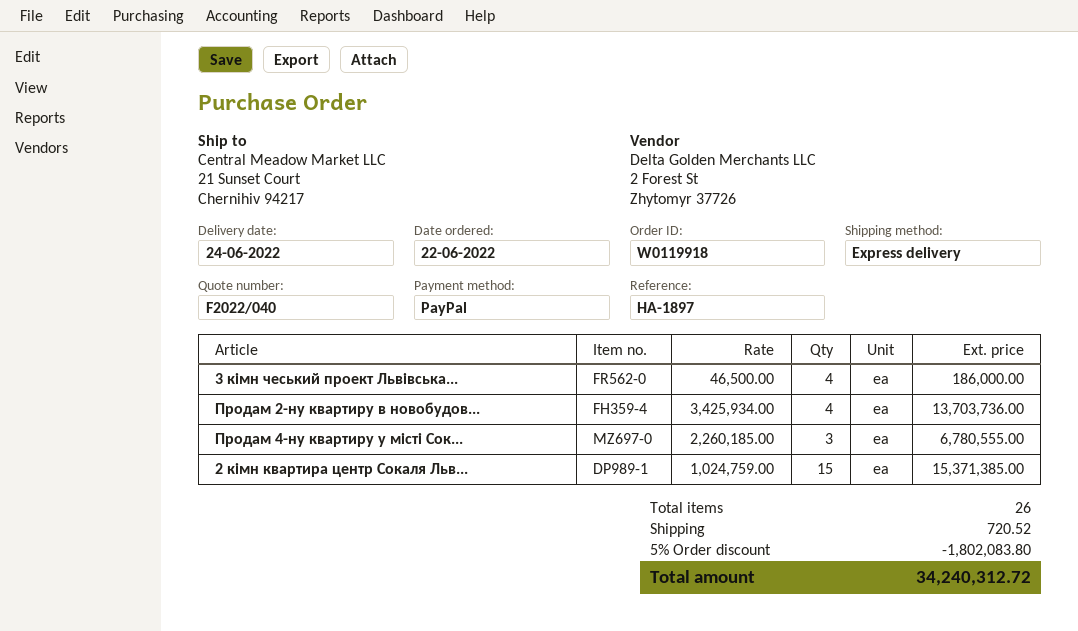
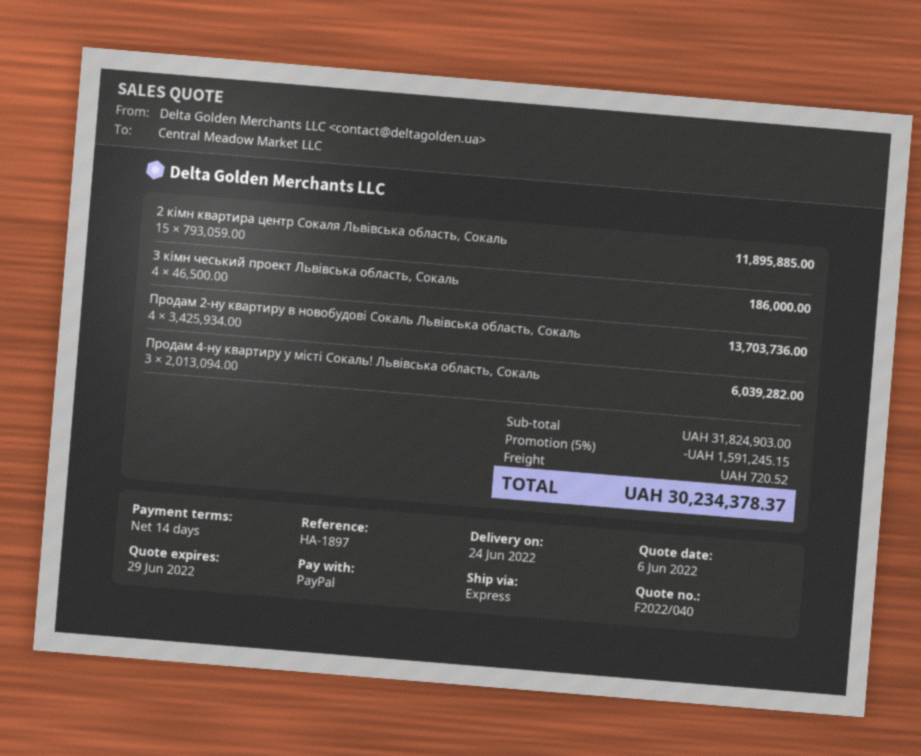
Продам 4-ну квартиру у місті Сок...: 3 x 2260185.00 = 6780555.00 -> 3 x 2013094.00 = 6039282.00
2 кімн квартира центр Сокаля Льв...: 15 x 1024759.00 = 15371385.00 -> 15 x 793059.00 = 11895885.00
discount: 5% = 1802083.80 -> 5% = 1591245.15
total: 34240312.72 -> 30234378.37

